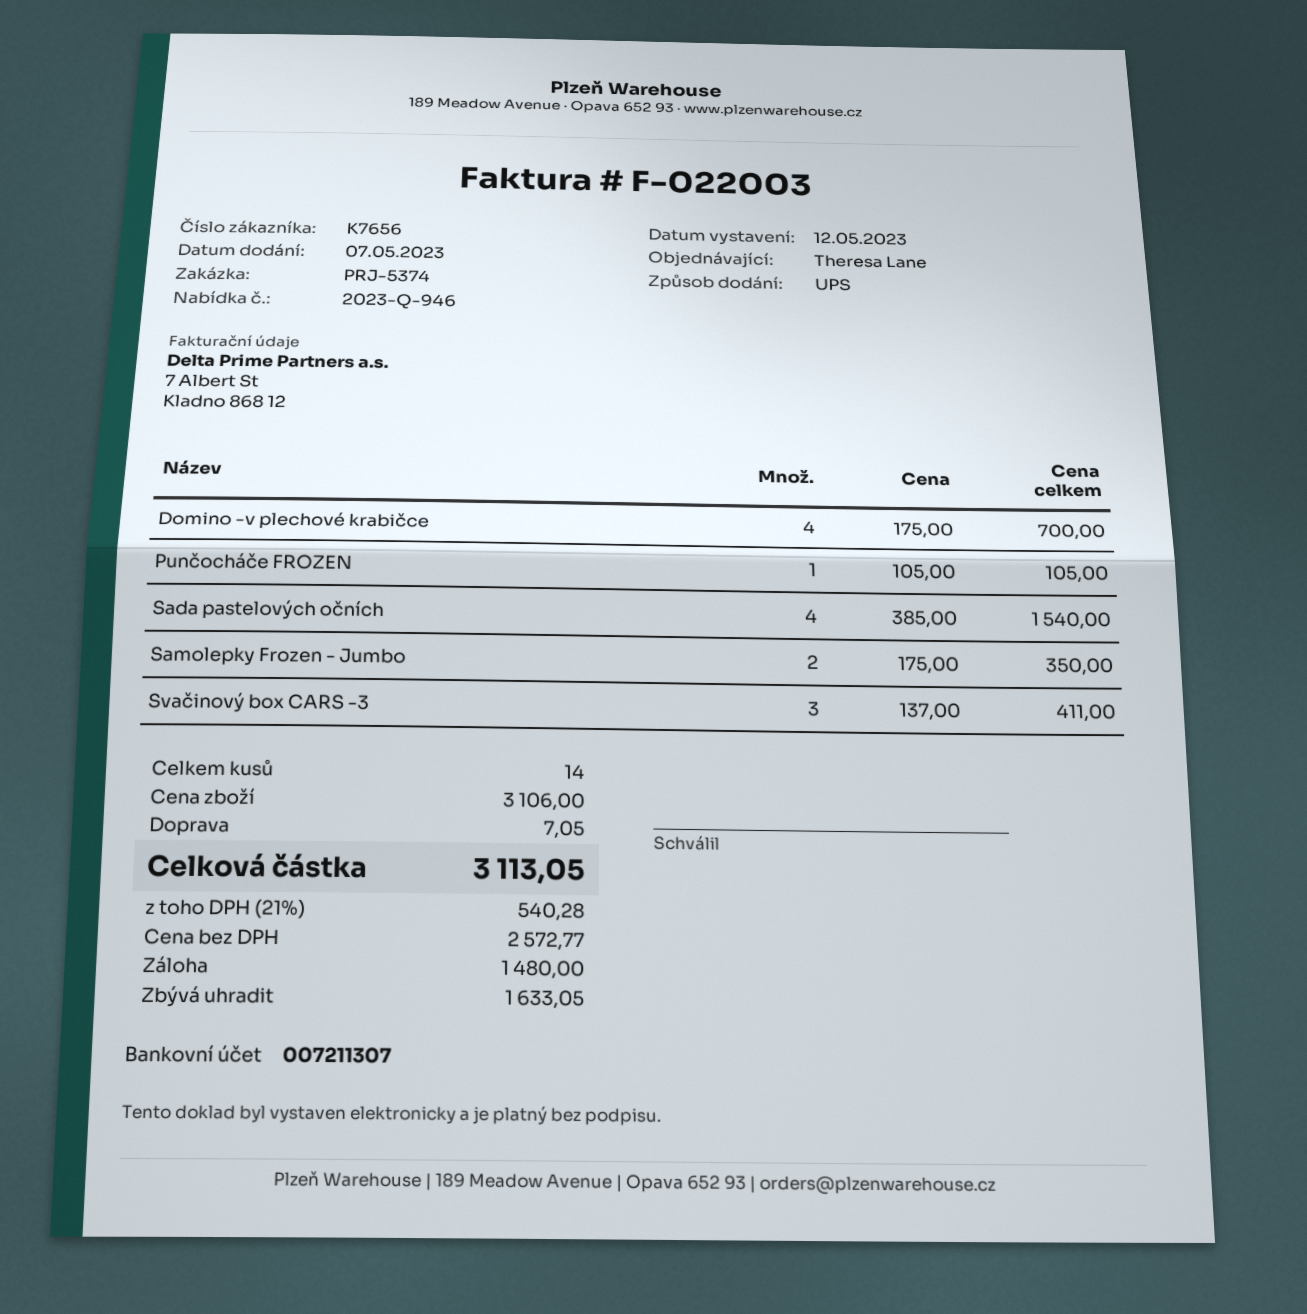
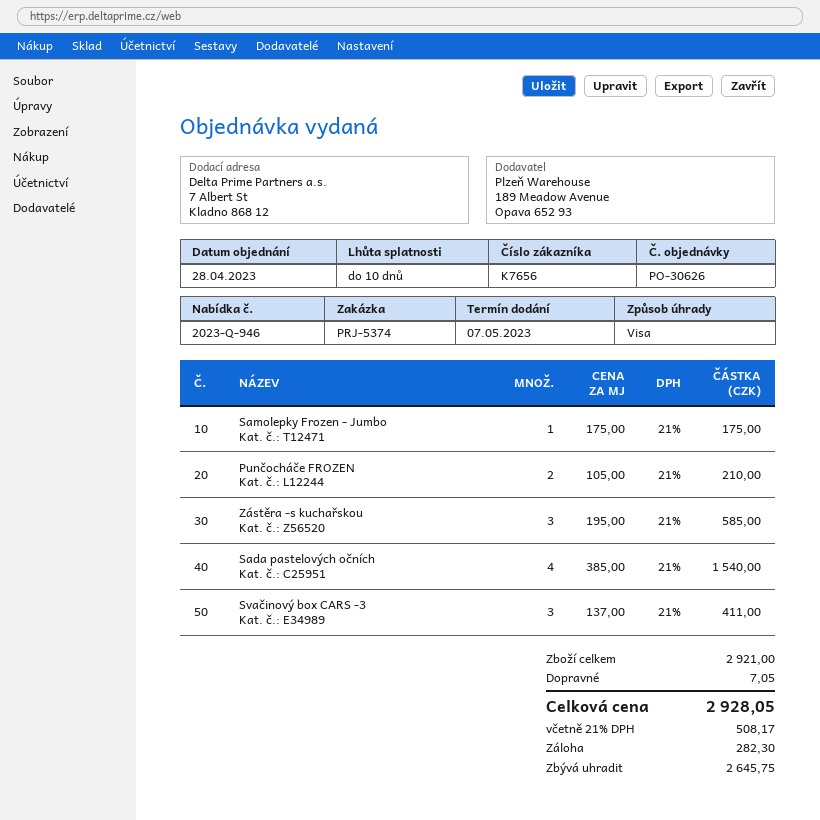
Domino -v plechové krabičce: 4 x 175.00 = 700.00 -> none
Punčocháče FROZEN: 1 x 105.00 = 105.00 -> 2 x 105.00 = 210.00
Samolepky Frozen - Jumbo: 2 x 175.00 = 350.00 -> 1 x 175.00 = 175.00
Zástěra -s kuchařskou: none -> 3 x 195.00 = 585.00
subtotal: 3106.00 -> 2921.00
tax: 21% = 540.28 -> 21% = 508.17
total: 3113.05 -> 2928.05
deposit: 1480.00 -> 282.30
balance: 1633.05 -> 2645.75

